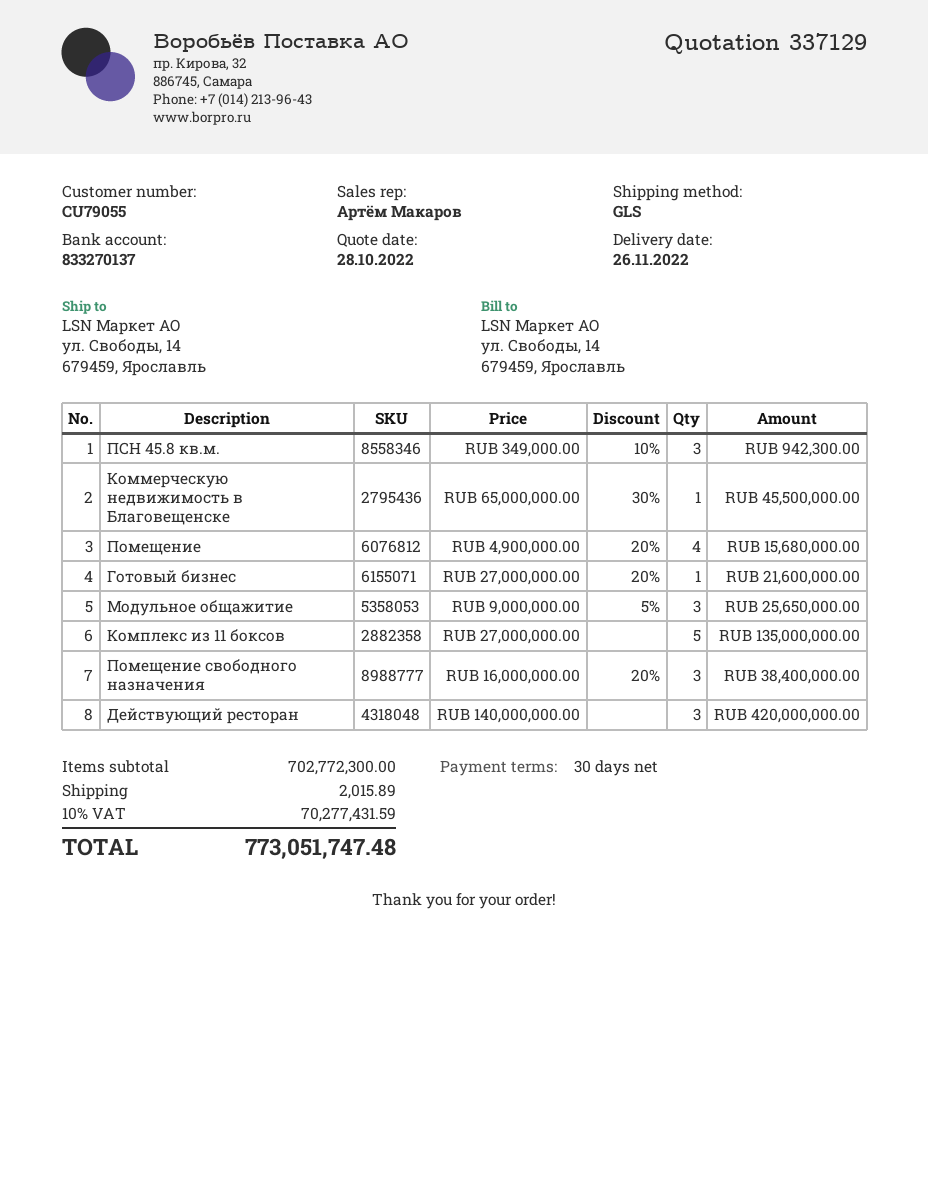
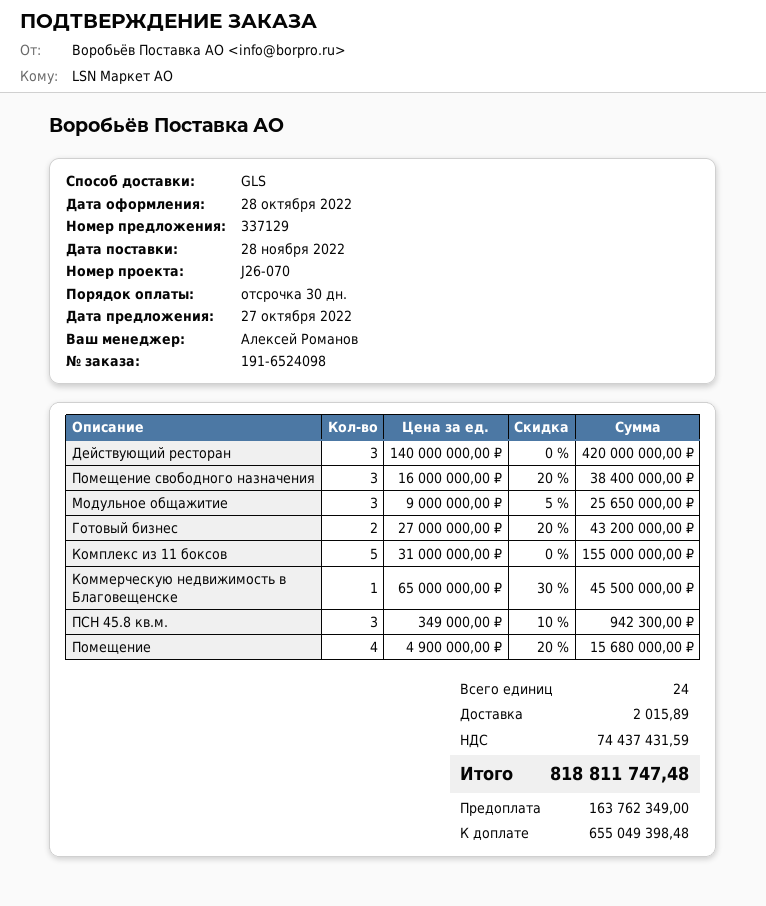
quote date: 2022-10-28 -> 2022-10-27
delivery date: 2022-11-26 -> 2022-11-28
sales rep: Артём Макаров -> Алексей Романов
Готовый бизнес: 1 x 27000000.00 - 20% = 21600000.00 -> 2 x 27000000.00 - 20% = 43200000.00
Комплекс из 11 боксов: 5 x 27000000.00 = 135000000.00 -> 5 x 31000000.00 = 155000000.00
tax: 70277431.59 -> 74437431.59
total: 773051747.48 -> 818811747.48

